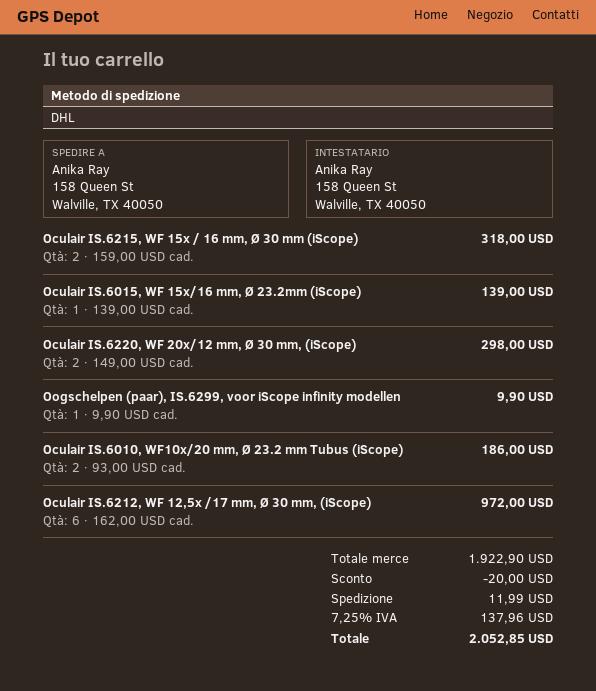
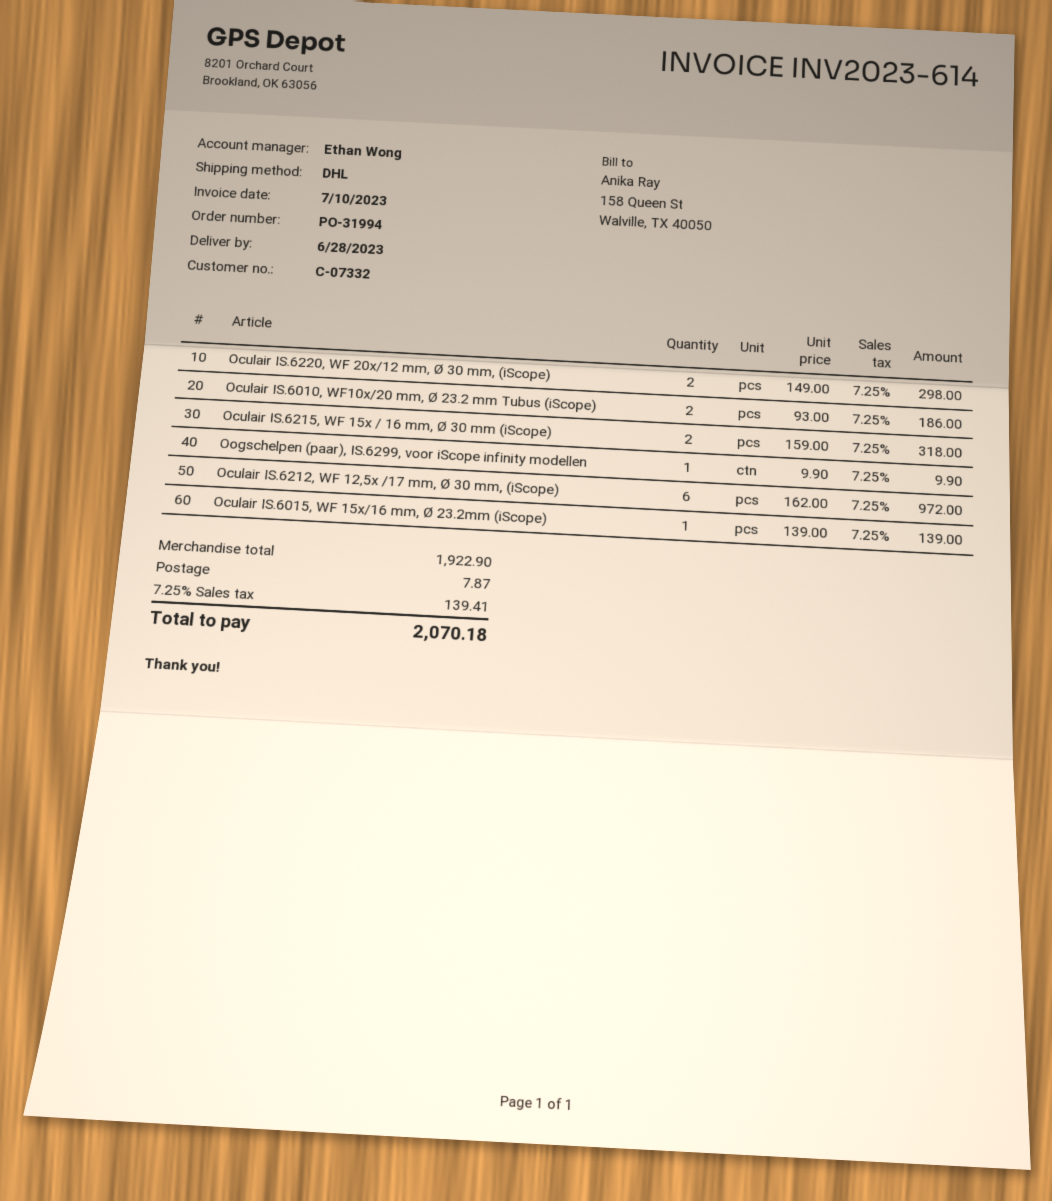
discount: 20.00 -> none
shipping: 11.99 -> 7.87
tax: 7.25% = 137.96 -> 7.25% = 139.41
total: 2052.85 -> 2070.18

